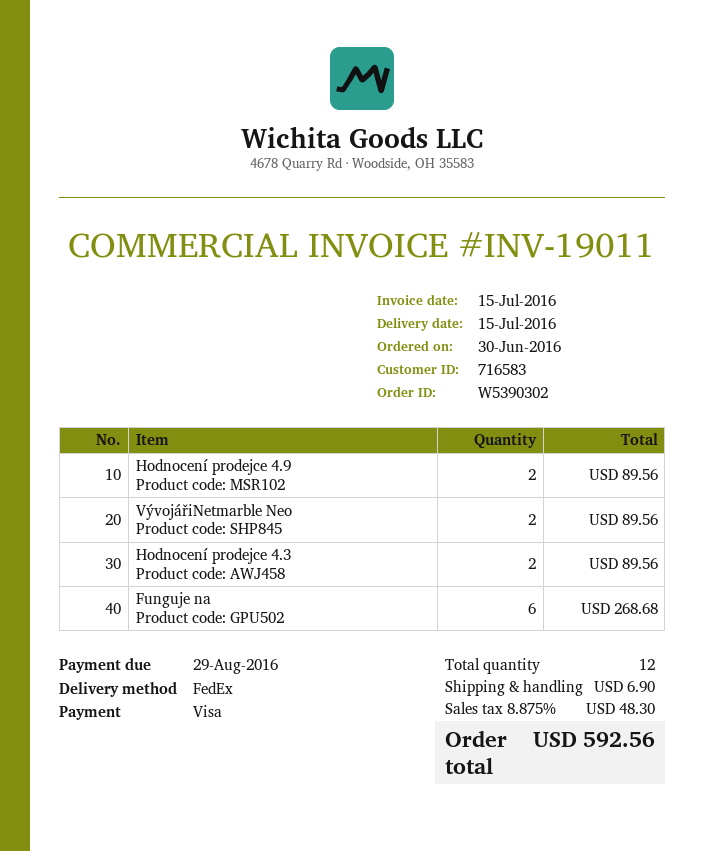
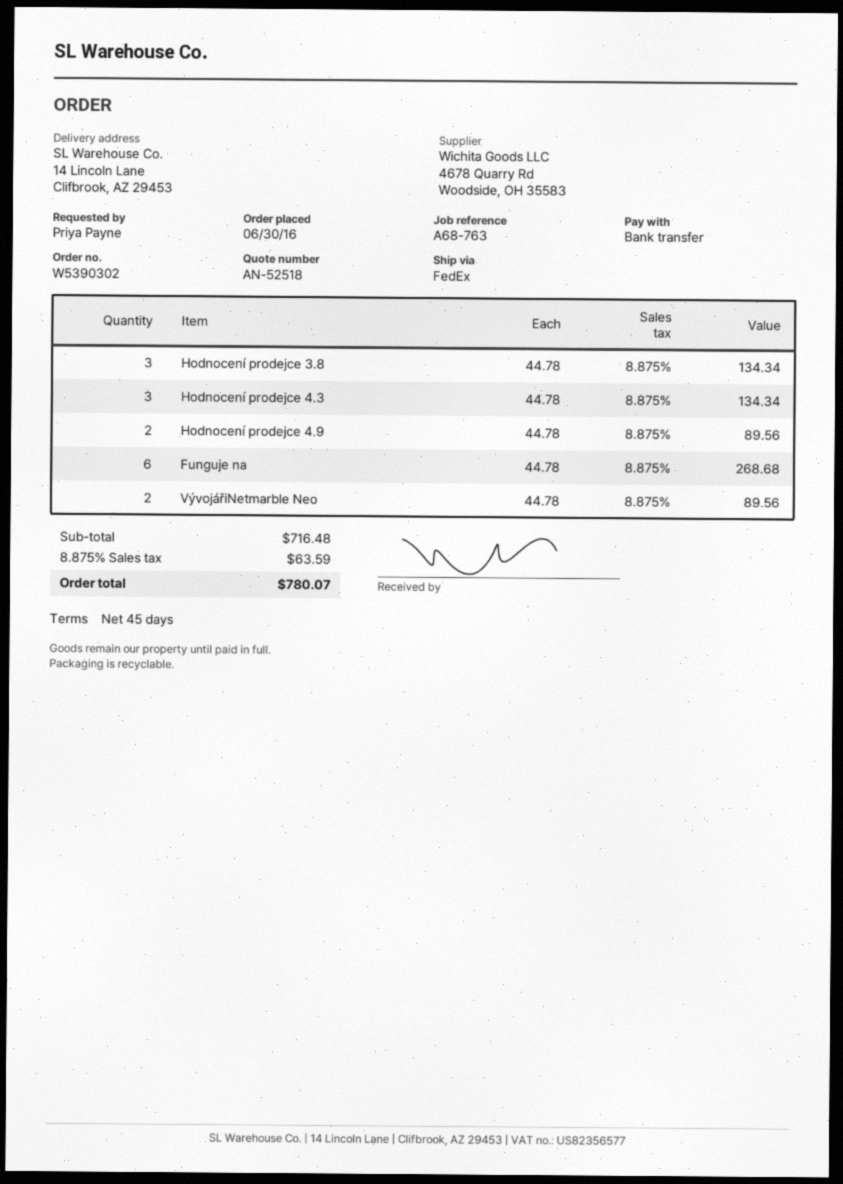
payment method: Visa -> bank transfer
Hodnocení prodejce 4.3: 2 for 89.56 -> 3 for 134.34
Hodnocení prodejce 3.8: none -> 3 for 134.34
shipping: 6.90 -> none
tax: 8.875% = 48.30 -> 8.875% = 63.59
total: 592.56 -> 780.07

